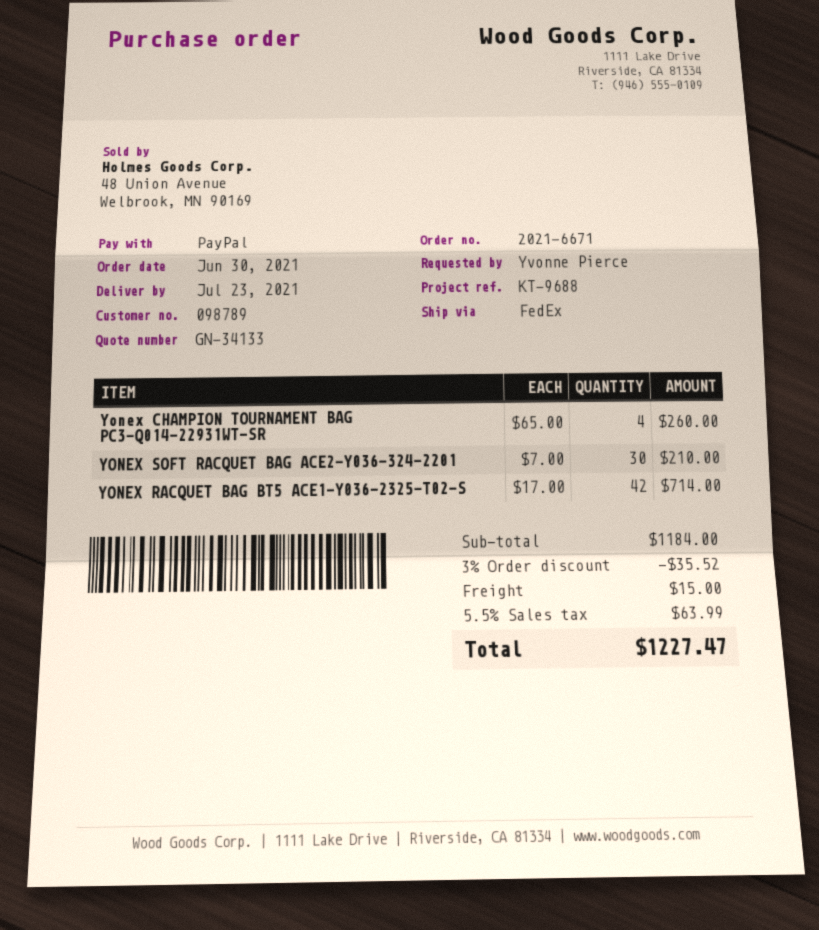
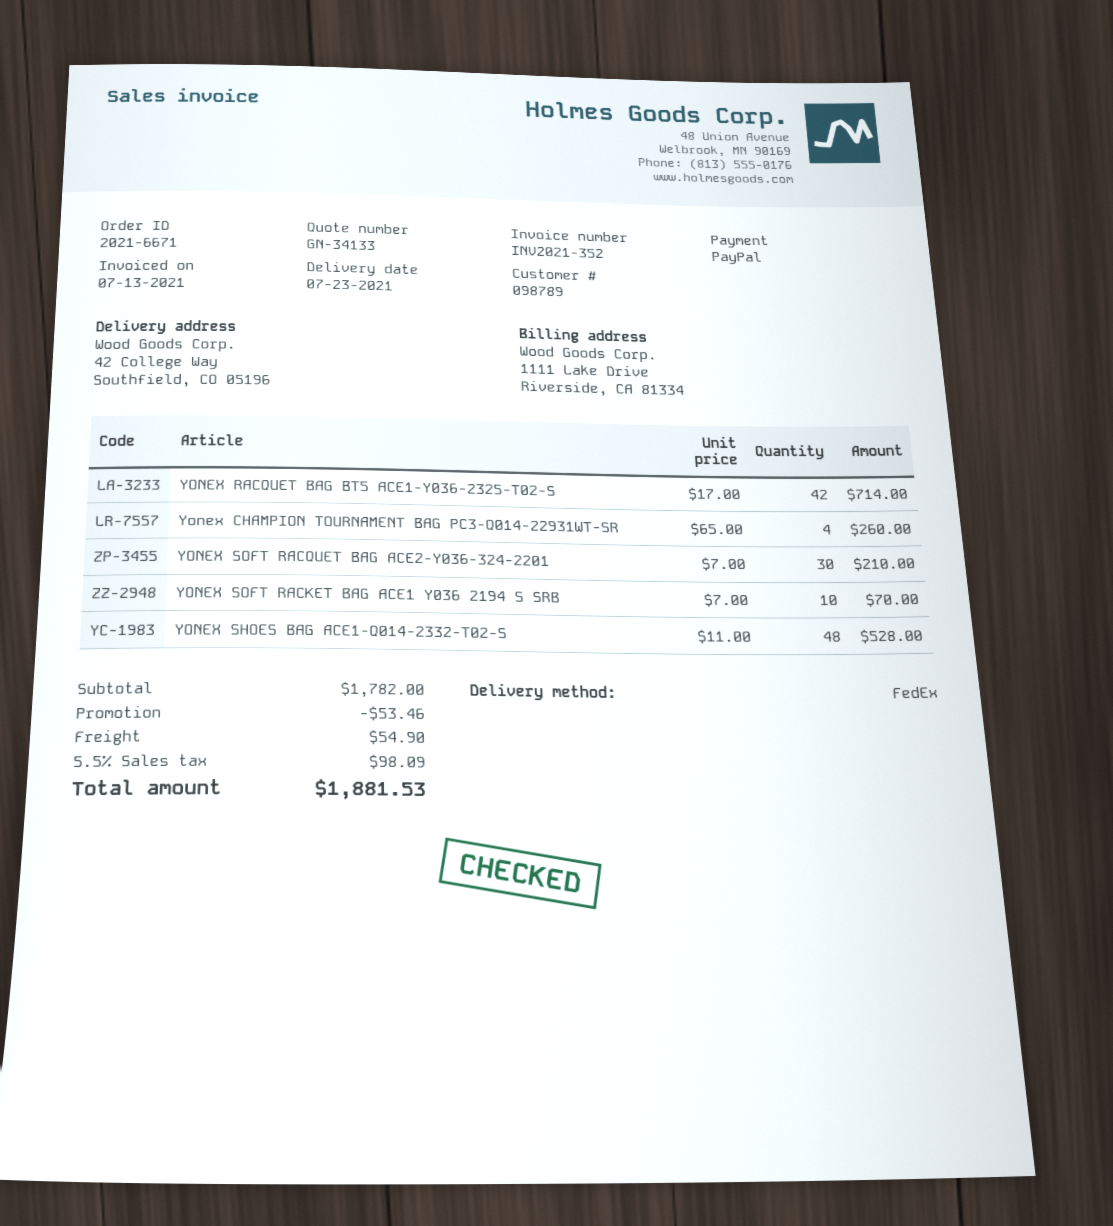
YONEX SOFT RACKET BAG ACE1 Y036 2194 S SRB: none -> 10 x 7.00 = 70.00
YONEX SHOES BAG ACE1-Q014-2332-T02-S: none -> 48 x 11.00 = 528.00
subtotal: 1184.00 -> 1782.00
discount: 35.52 -> 53.46
shipping: 15.00 -> 54.90
tax: 5.5% = 63.99 -> 5.5% = 98.09
total: 1227.47 -> 1881.53

